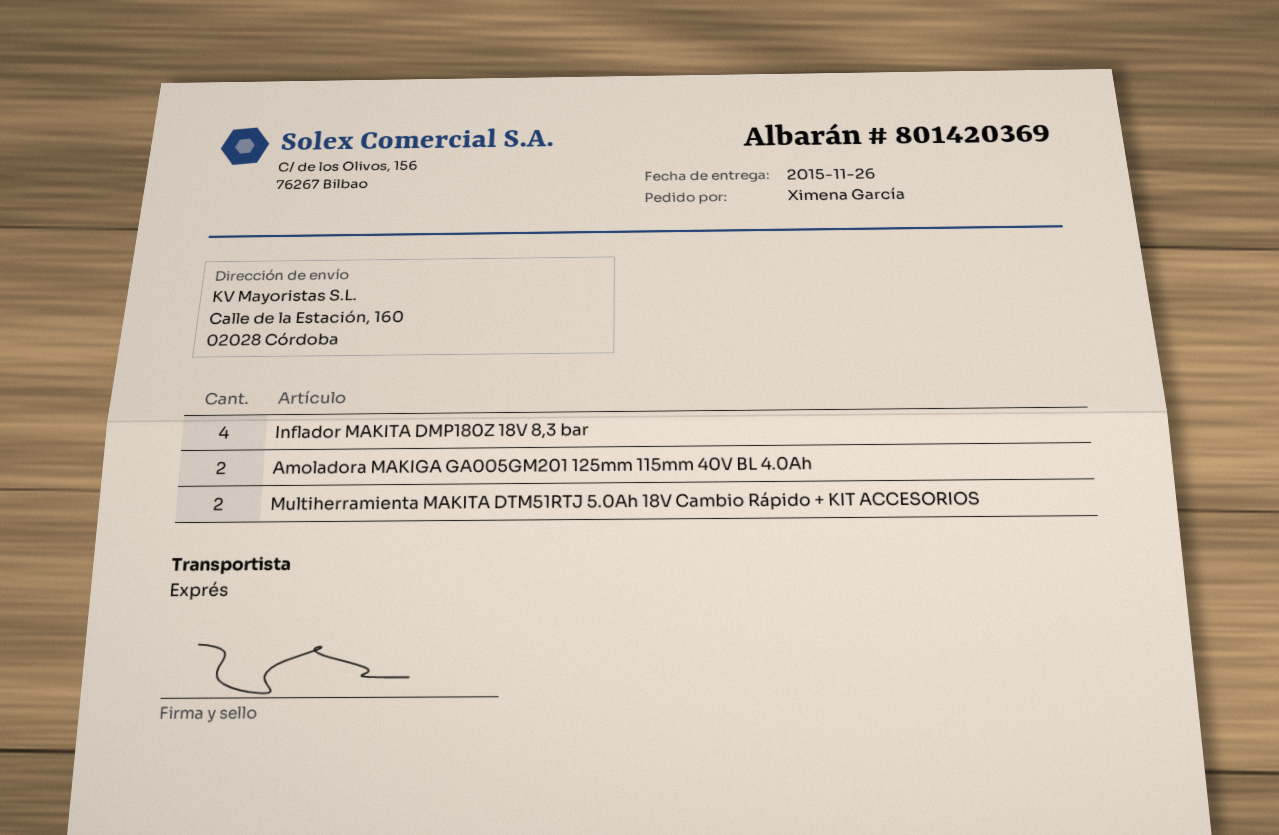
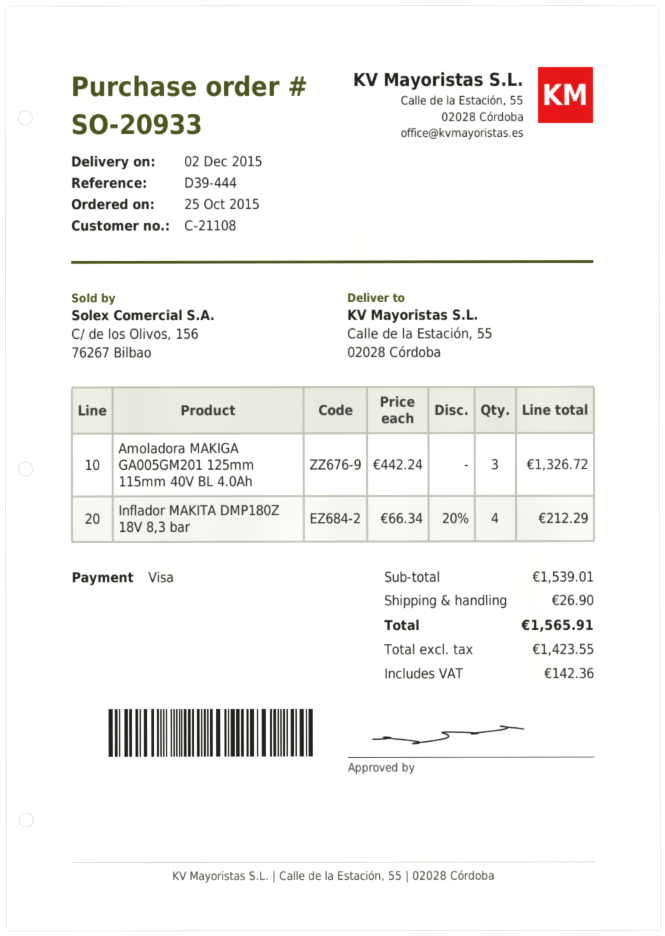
delivery date: 2015-11-26 -> 2015-12-02
ship to: Calle de la Estación, 160, 02028 Córdoba -> Calle de la Estación, 55, 02028 Córdoba
Amoladora MAKIGA GA005GM201 125mm 115mm 40V BL 4.0Ah: 2 -> 3
Multiherramienta MAKITA DTM51RTJ 5.0Ah 18V Cambio Rápido + KIT ACCESORIOS: 2 -> none

